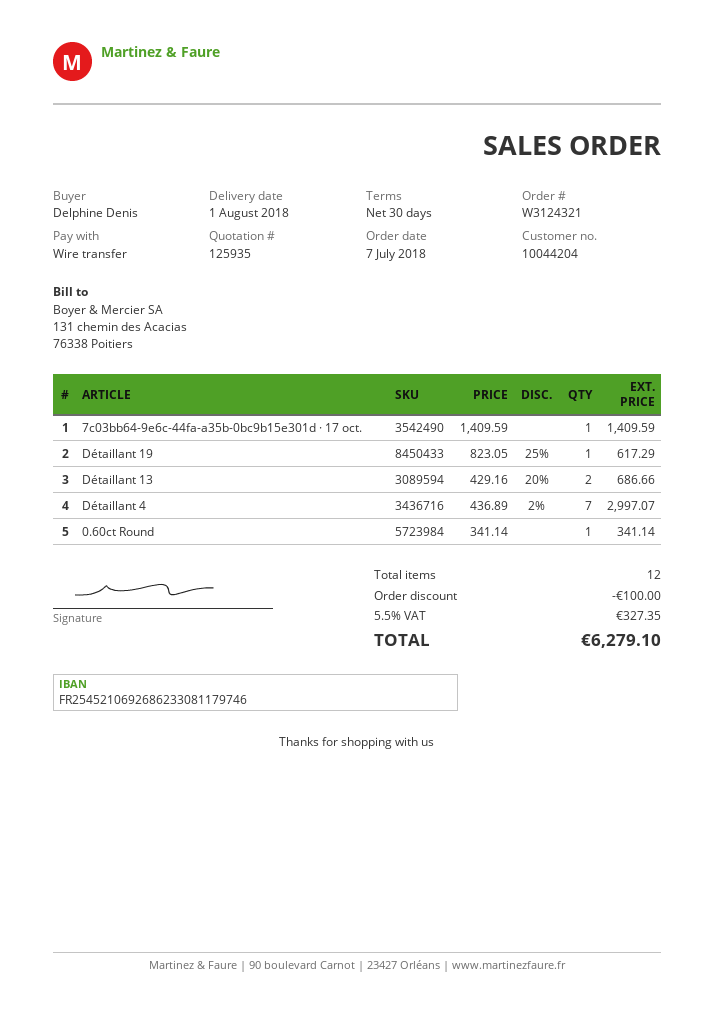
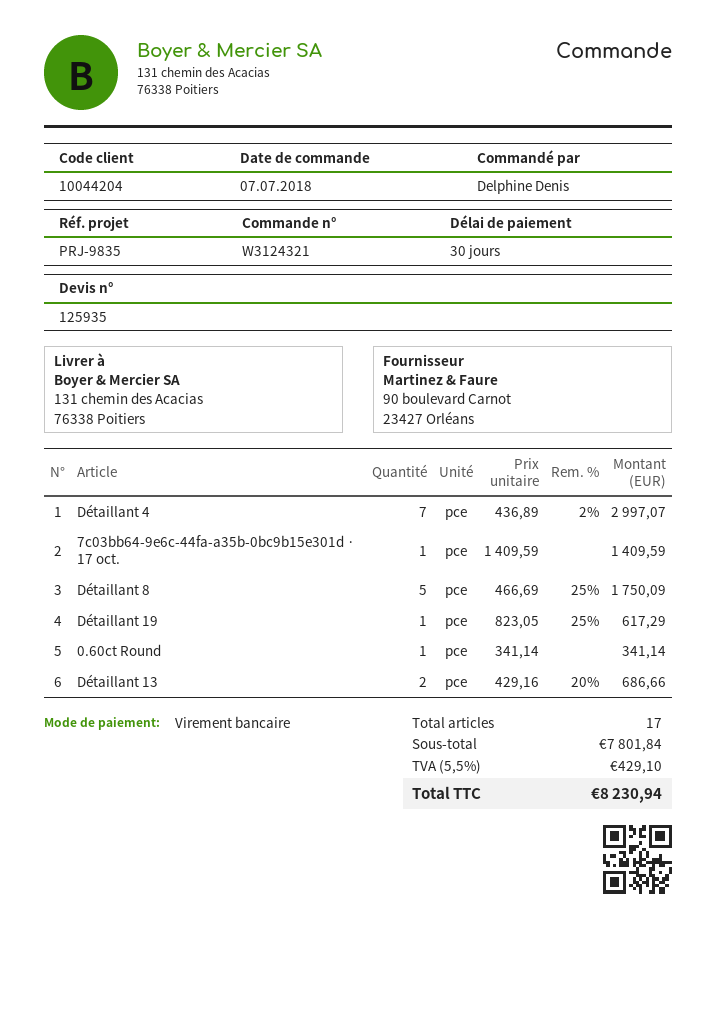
Détaillant 8: none -> 5 x 466.69 - 25% = 1750.09
total quantity: 12 -> 17
discount: 100.00 -> none
tax: 5.5% = 327.35 -> 5.5% = 429.10
total: 6279.10 -> 8230.94

